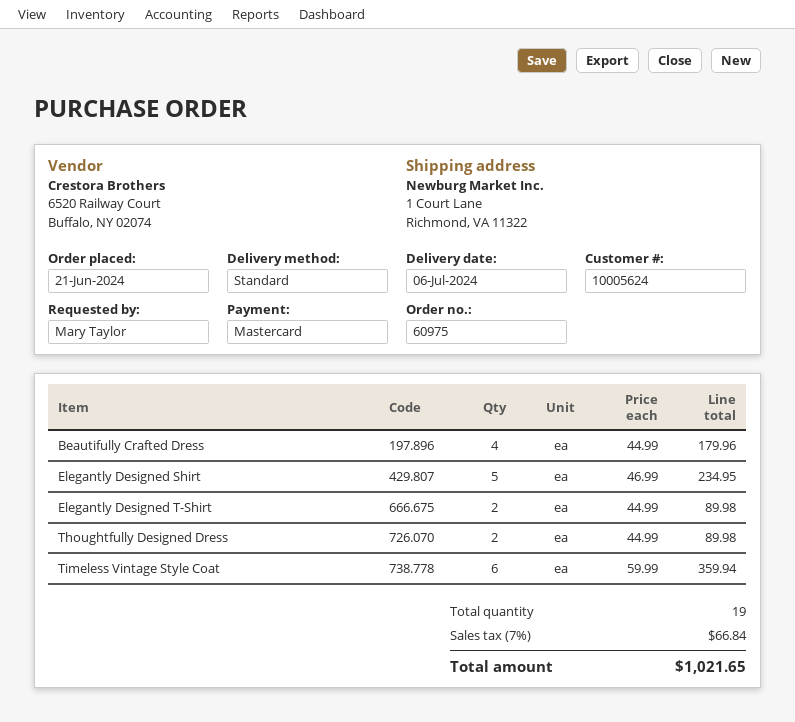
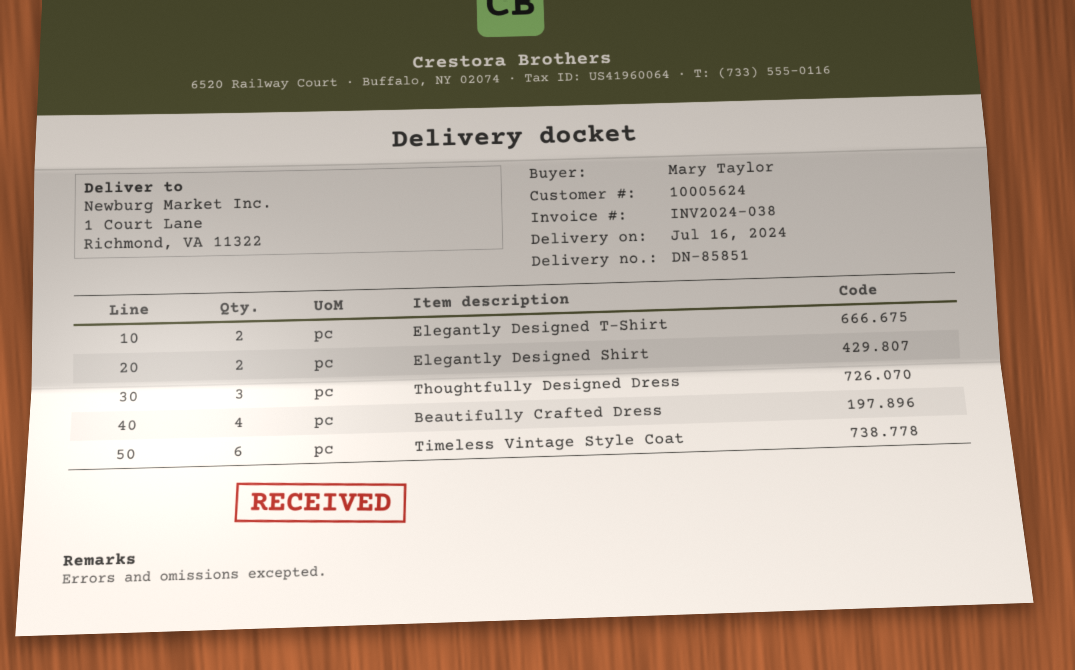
delivery date: 2024-07-06 -> 2024-07-16
Elegantly Designed Shirt: 5 -> 2
Thoughtfully Designed Dress: 2 -> 3

